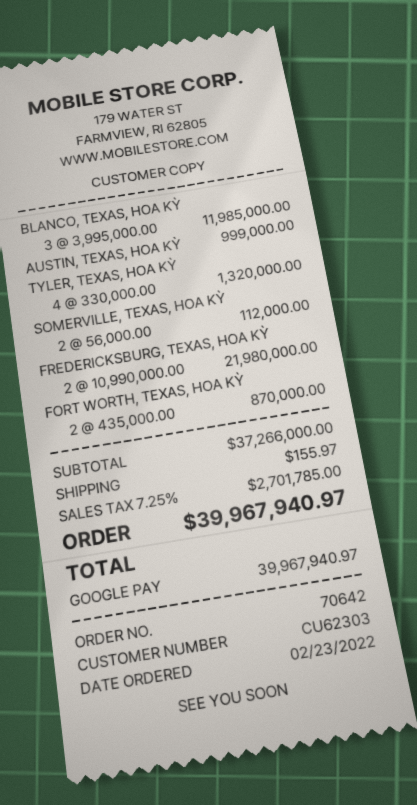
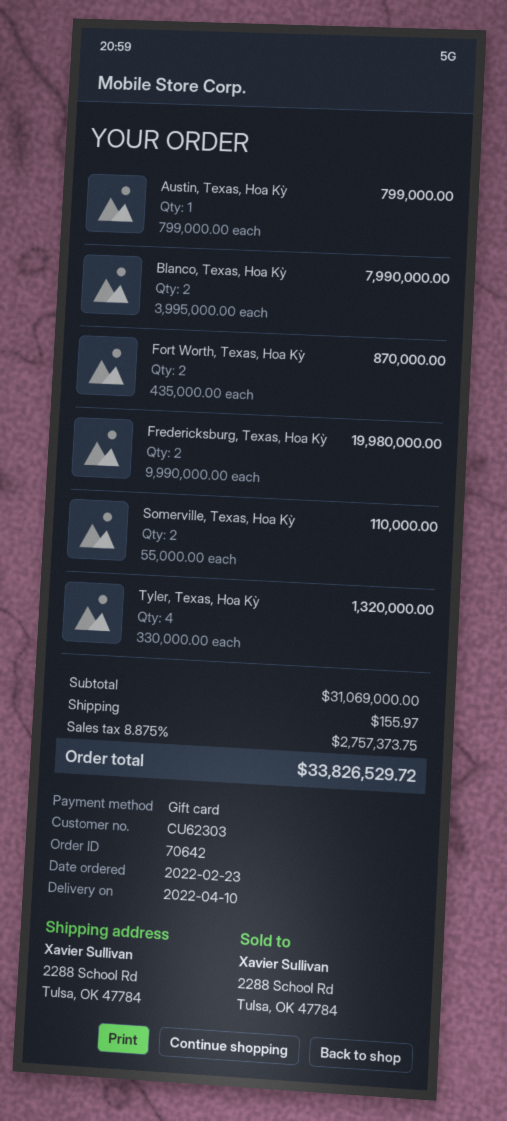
payment method: Google Pay -> gift card
BLANCO, TEXAS, HOA KỲ: 3 x 3995000.00 = 11985000.00 -> 2 x 3995000.00 = 7990000.00
AUSTIN, TEXAS, HOA KỲ: 1 x 999000.00 = 999000.00 -> 1 x 799000.00 = 799000.00
SOMERVILLE, TEXAS, HOA KỲ: 2 x 56000.00 = 112000.00 -> 2 x 55000.00 = 110000.00
FREDERICKSBURG, TEXAS, HOA KỲ: 2 x 10990000.00 = 21980000.00 -> 2 x 9990000.00 = 19980000.00
subtotal: 37266000.00 -> 31069000.00
tax: 7.25% = 2701785.00 -> 8.875% = 2757373.75
total: 39967940.97 -> 33826529.72

